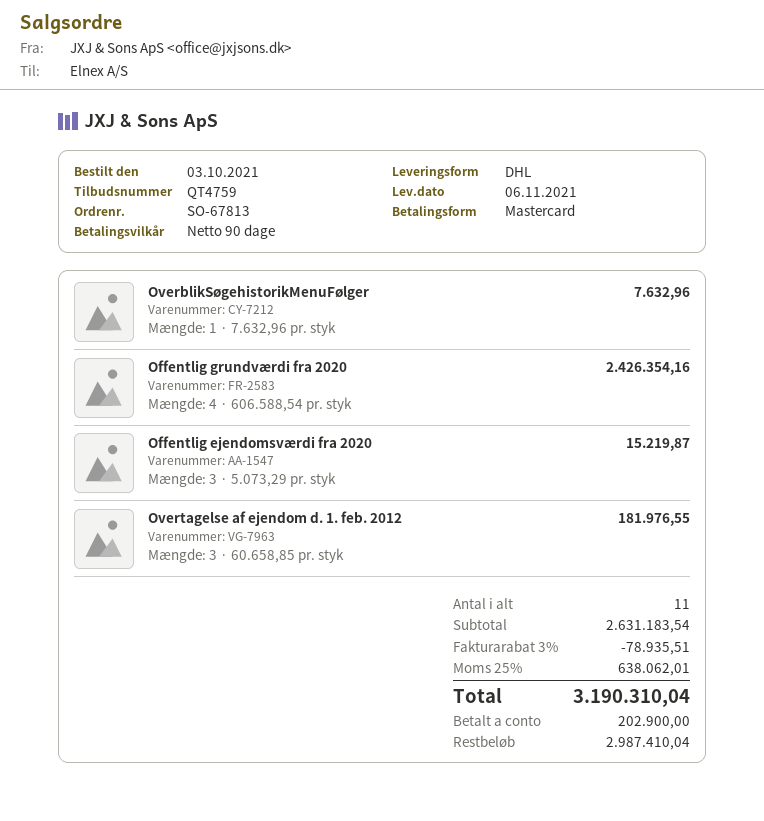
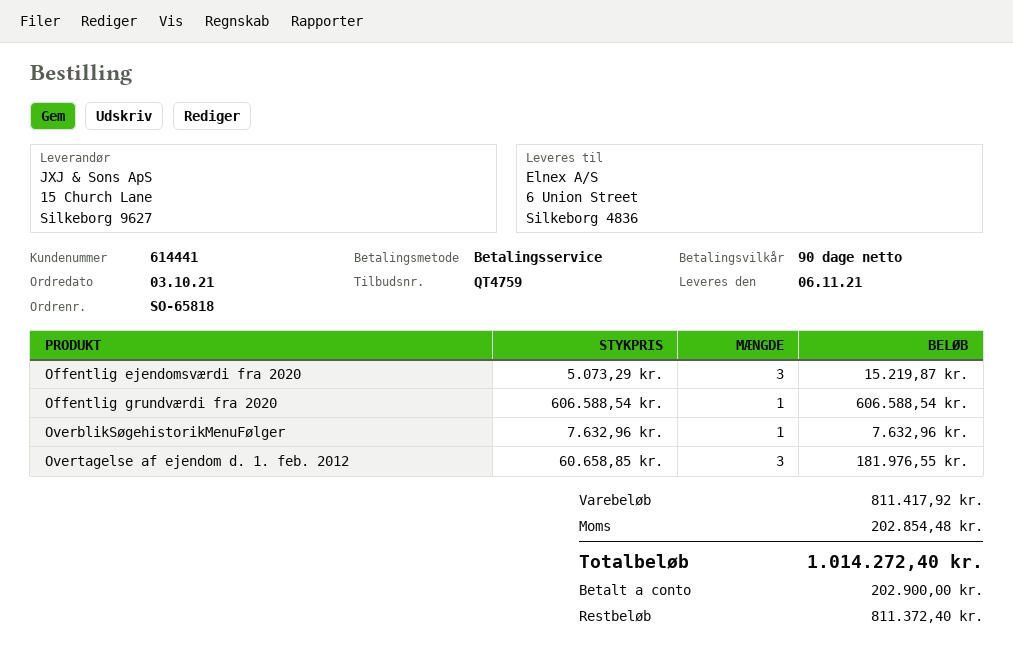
order number: SO-67813 -> SO-65818
payment method: Mastercard -> direct debit
Offentlig grundværdi fra 2020: 4 x 606588.54 = 2426354.16 -> 1 x 606588.54 = 606588.54
subtotal: 2631183.54 -> 811417.92
discount: 3% = 78935.51 -> none
tax: 638062.01 -> 202854.48
total: 3190310.04 -> 1014272.40
balance: 2987410.04 -> 811372.40

